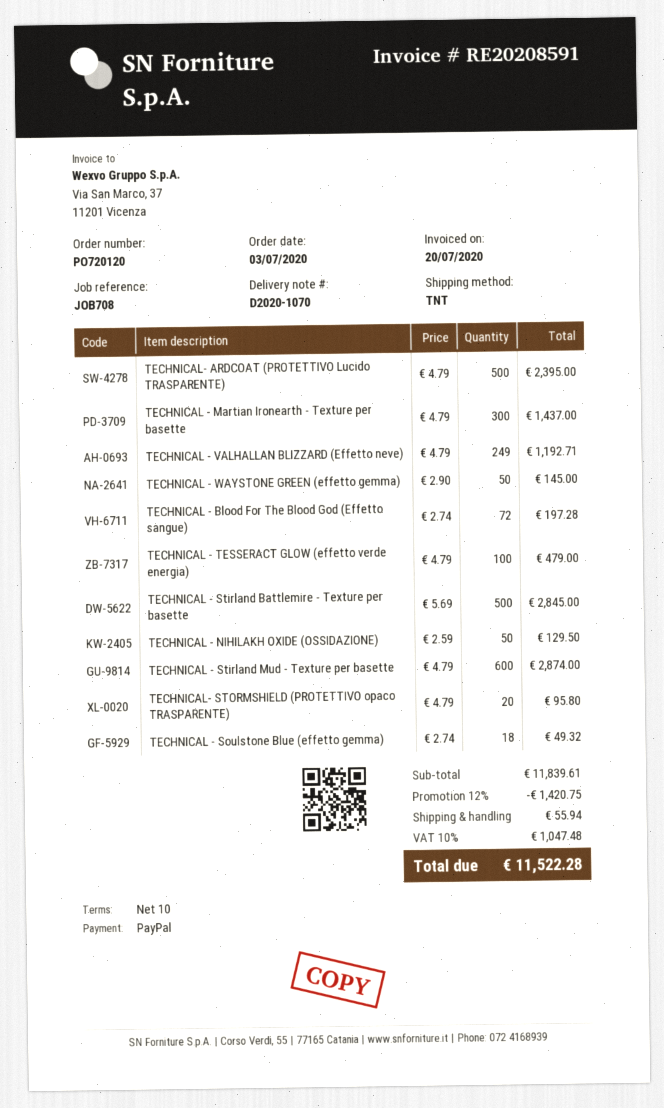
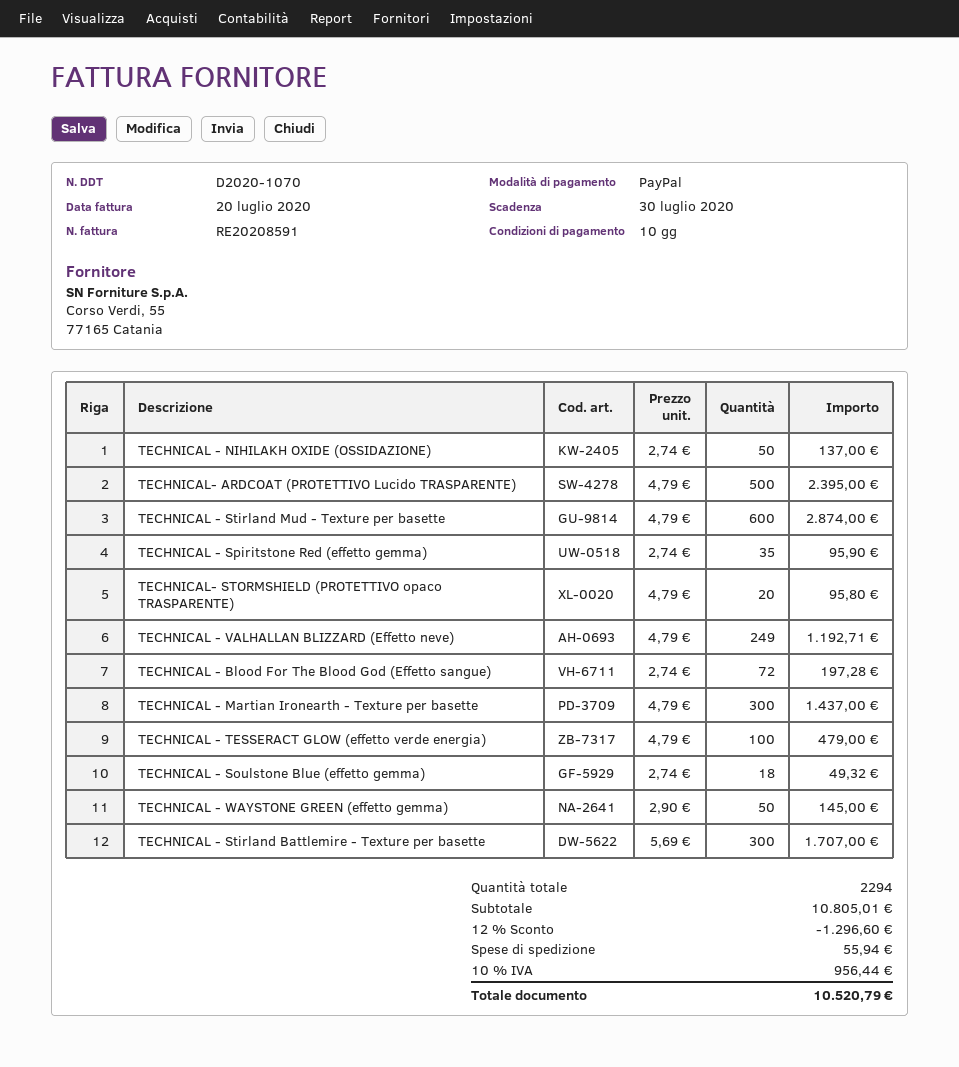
TECHNICAL - Stirland Battlemire - Texture per basette: 500 x 5.69 = 2845.00 -> 300 x 5.69 = 1707.00
TECHNICAL - NIHILAKH OXIDE (OSSIDAZIONE): 50 x 2.59 = 129.50 -> 50 x 2.74 = 137.00
TECHNICAL - Spiritstone Red (effetto gemma): none -> 35 x 2.74 = 95.90
subtotal: 11839.61 -> 10805.01
discount: 12% = 1420.75 -> 12% = 1296.60
tax: 10% = 1047.48 -> 10% = 956.44
total: 11522.28 -> 10520.79

